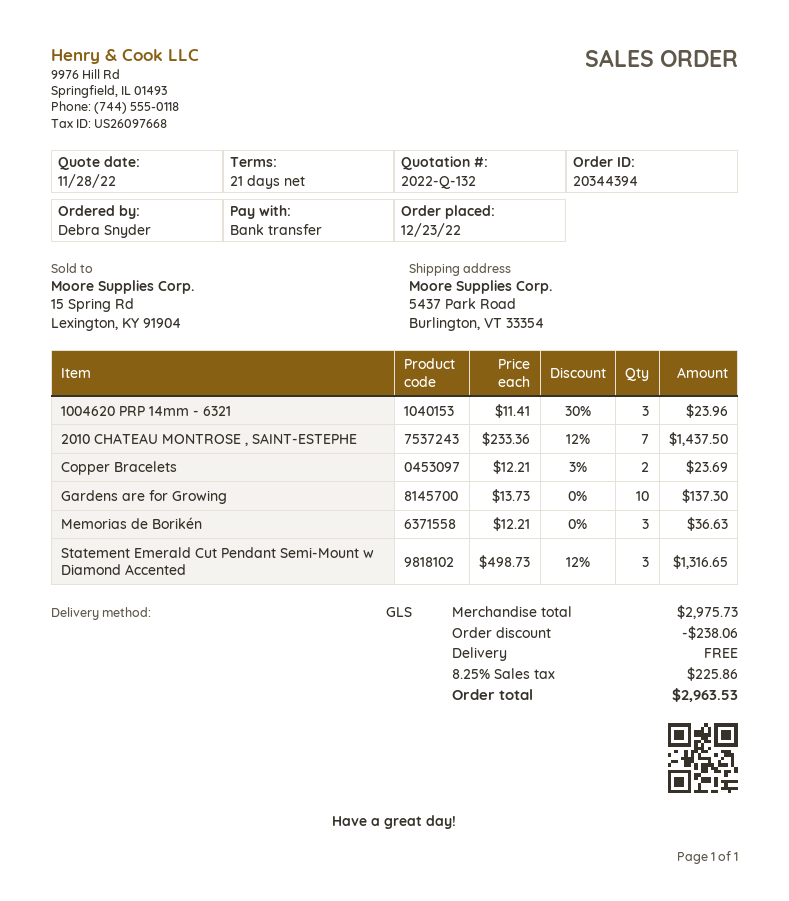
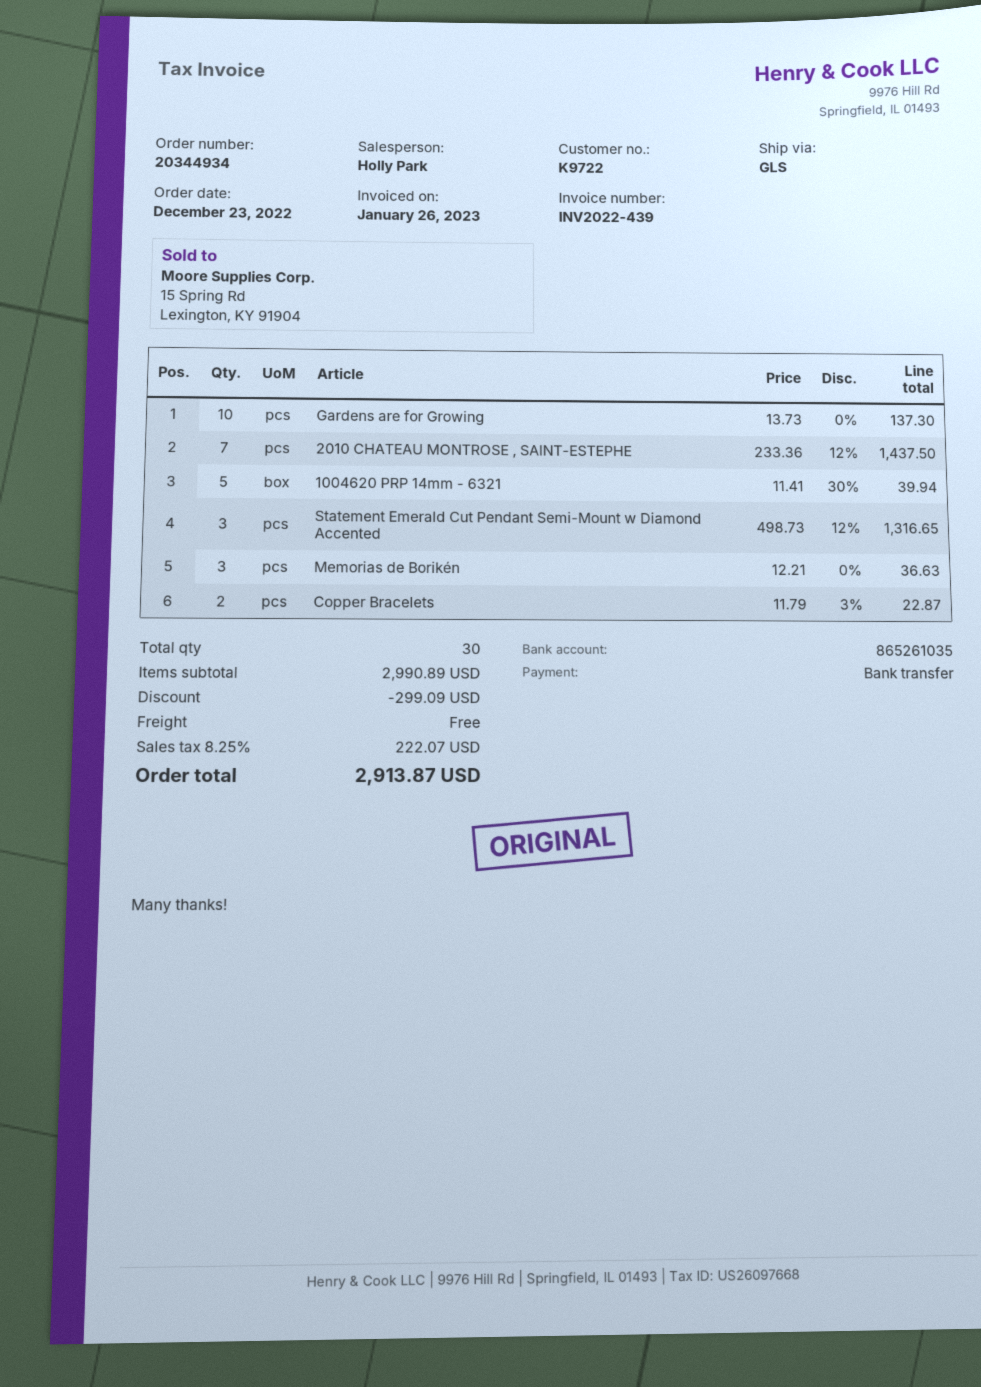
order number: 20344394 -> 20344934
1004620 PRP 14mm - 6321: 3 x 11.41 - 30% = 23.96 -> 5 x 11.41 - 30% = 39.94
Copper Bracelets: 2 x 12.21 - 3% = 23.69 -> 2 x 11.79 - 3% = 22.87
subtotal: 2975.73 -> 2990.89
discount: 238.06 -> 299.09
tax: 8.25% = 225.86 -> 8.25% = 222.07
total: 2963.53 -> 2913.87

